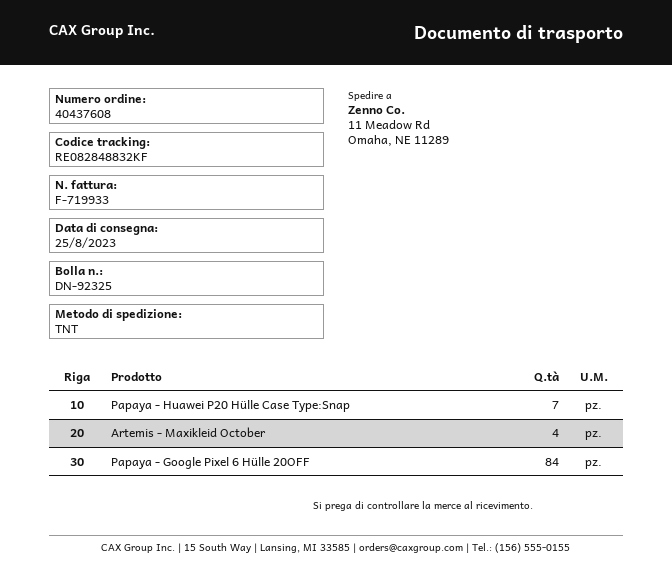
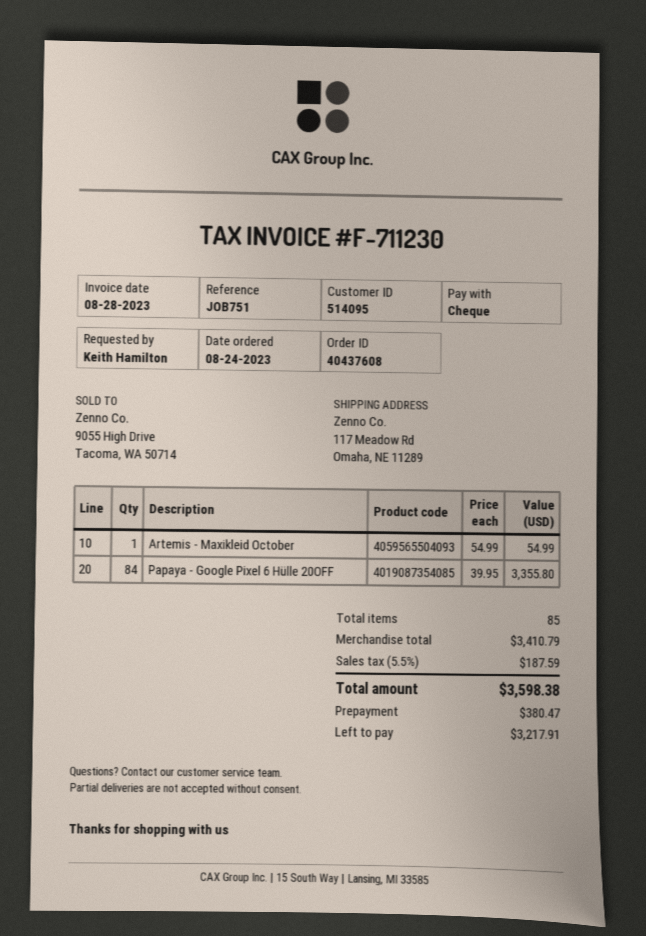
invoice number: F-719933 -> F-711230
ship to: 11 Meadow Rd, Omaha, NE 11289 -> 117 Meadow Rd, Omaha, NE 11289
Papaya - Huawei P20 Hülle Case Type:Snap: 7 -> none
Artemis - Maxikleid October: 4 -> 1

